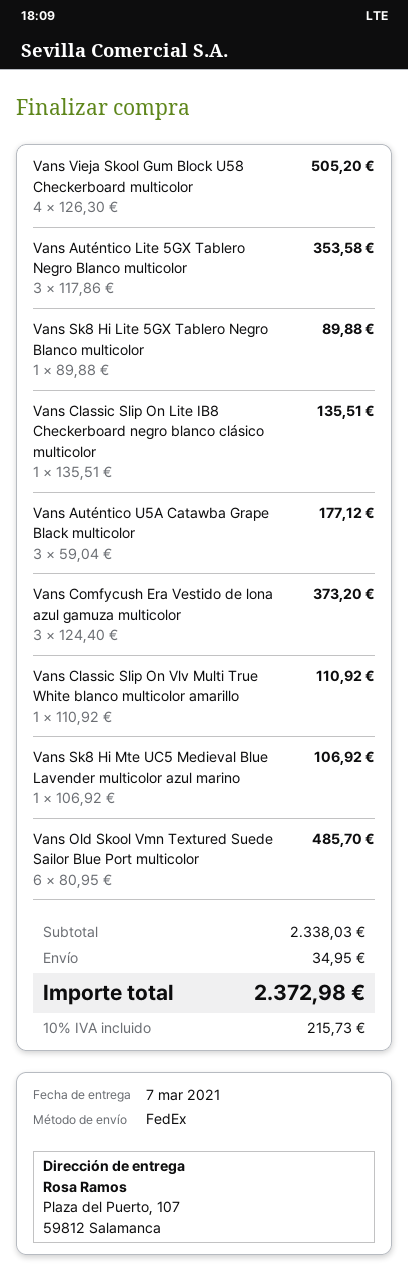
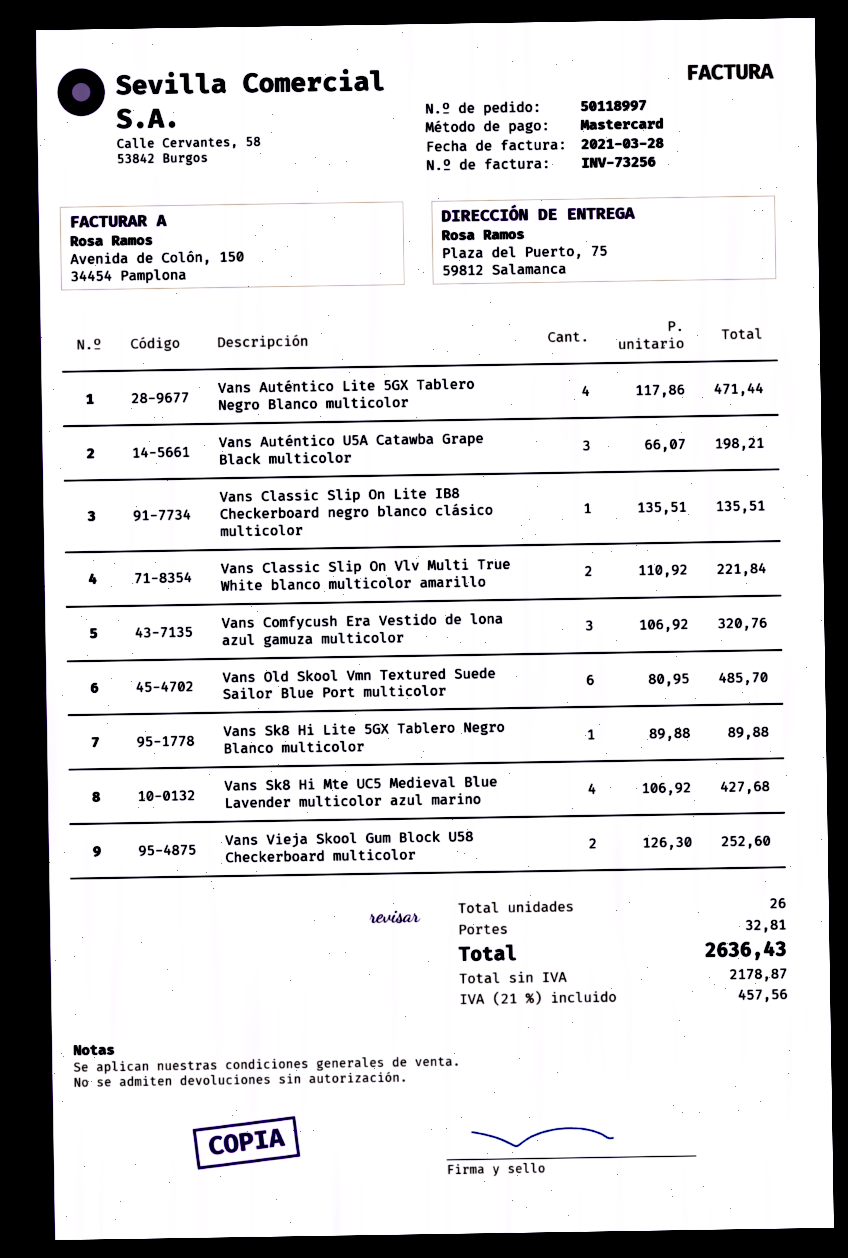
ship to: Plaza del Puerto, 107, 59812 Salamanca -> Plaza del Puerto, 75, 59812 Salamanca
Vans Vieja Skool Gum Block U58 Checkerboard multicolor: 4 x 126.30 = 505.20 -> 2 x 126.30 = 252.60
Vans Auténtico Lite 5GX Tablero Negro Blanco multicolor: 3 x 117.86 = 353.58 -> 4 x 117.86 = 471.44
Vans Auténtico U5A Catawba Grape Black multicolor: 3 x 59.04 = 177.12 -> 3 x 66.07 = 198.21
Vans Comfycush Era Vestido de lona azul gamuza multicolor: 3 x 124.40 = 373.20 -> 3 x 106.92 = 320.76
Vans Classic Slip On Vlv Multi True White blanco multicolor amarillo: 1 x 110.92 = 110.92 -> 2 x 110.92 = 221.84
Vans Sk8 Hi Mte UC5 Medieval Blue Lavender multicolor azul marino: 1 x 106.92 = 106.92 -> 4 x 106.92 = 427.68
shipping: 34.95 -> 32.81
tax: 10% = 215.73 -> 21% = 457.56
total: 2372.98 -> 2636.43

